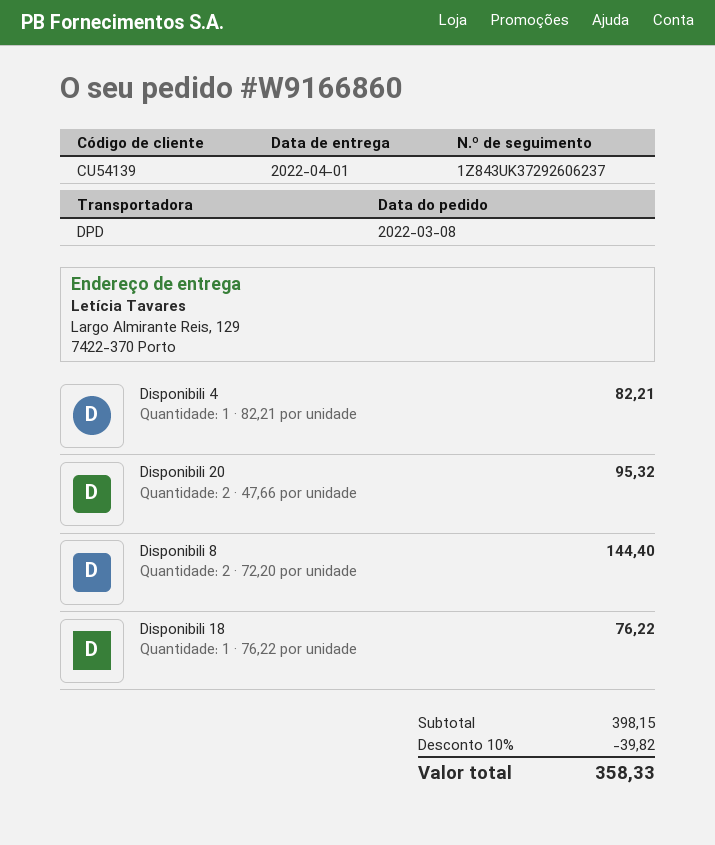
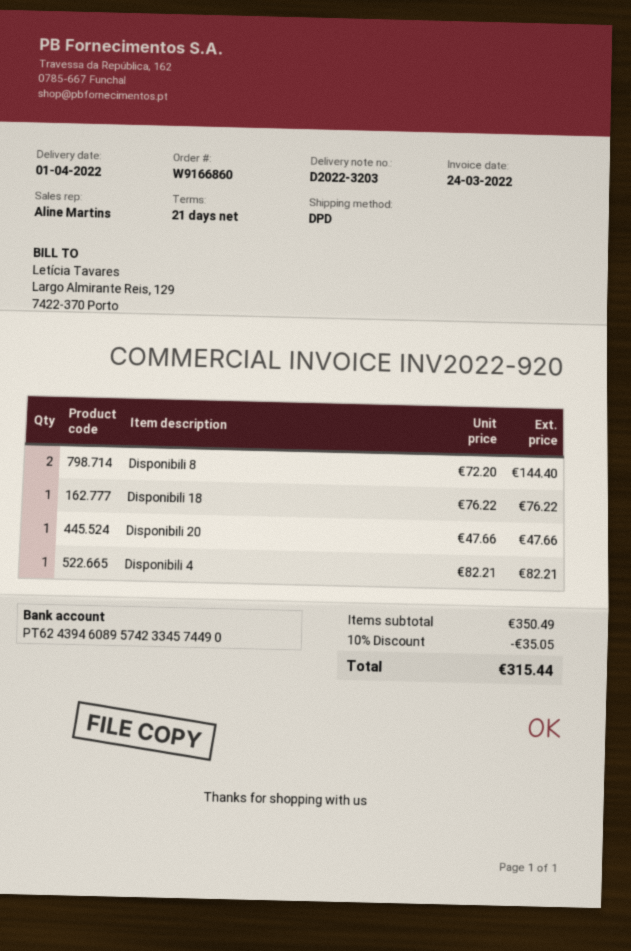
Disponibili 20: 2 x 47.66 = 95.32 -> 1 x 47.66 = 47.66
subtotal: 398.15 -> 350.49
discount: 10% = 39.82 -> 10% = 35.05
total: 358.33 -> 315.44

